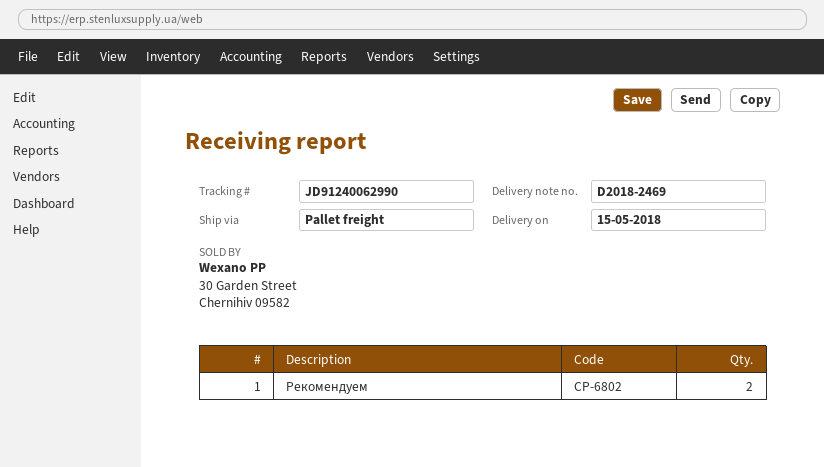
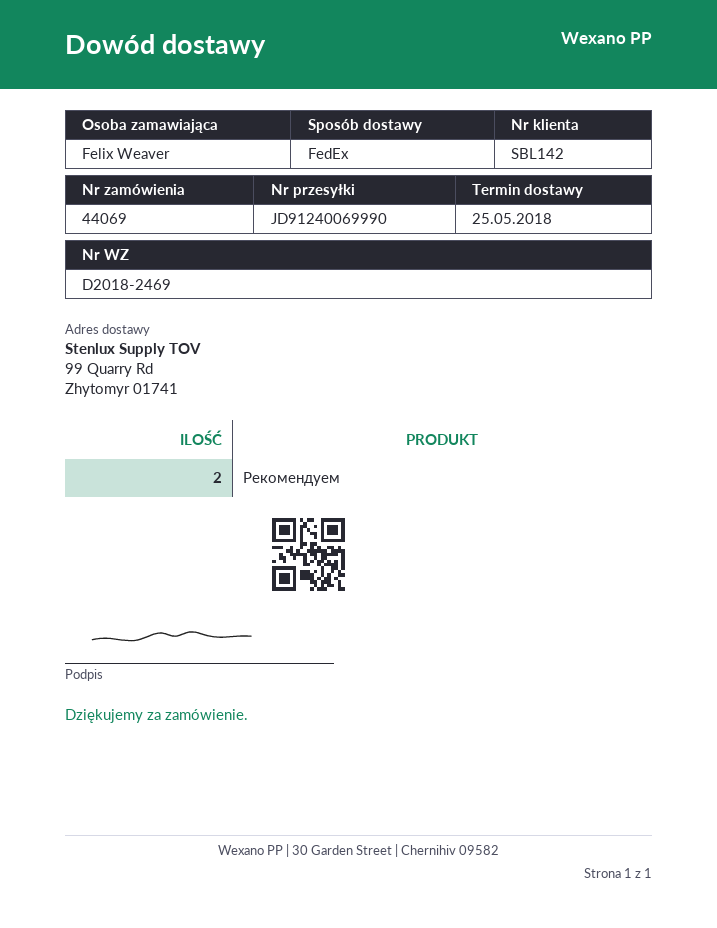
delivery date: 2018-05-15 -> 2018-05-25
shipping method: pallet freight -> FedEx
tracking number: JD91240062990 -> JD91240069990

